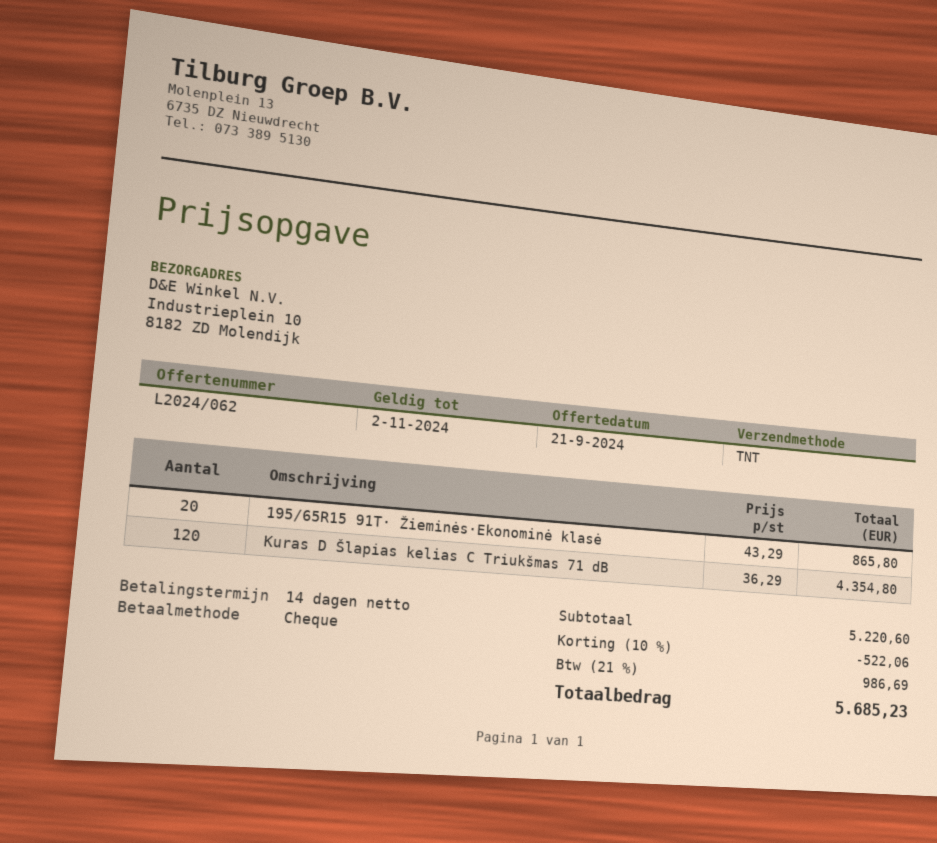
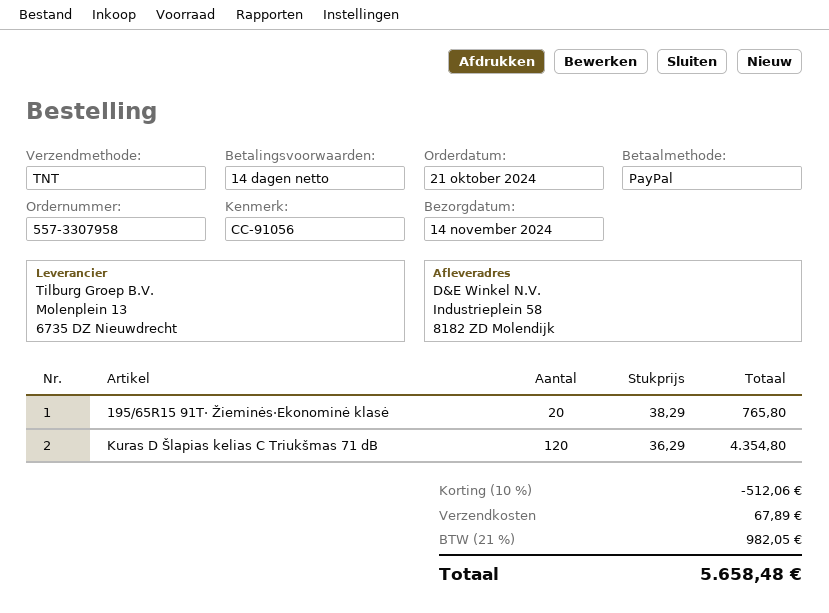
payment method: cheque -> PayPal
ship to: Industrieplein 10, 8182 ZD Molendijk -> Industrieplein 58, 8182 ZD Molendijk
195/65R15 91T· Žieminės·Ekonominė klasė: 20 x 43.29 = 865.80 -> 20 x 38.29 = 765.80
discount: 10% = 522.06 -> 10% = 512.06
shipping: none -> 67.89
tax: 21% = 986.69 -> 21% = 982.05
total: 5685.23 -> 5658.48

